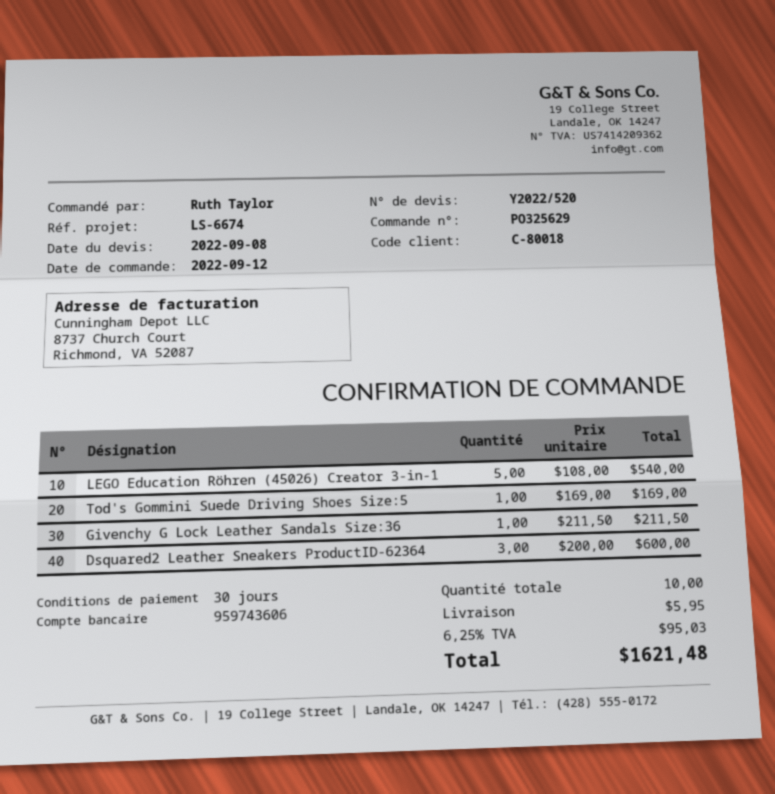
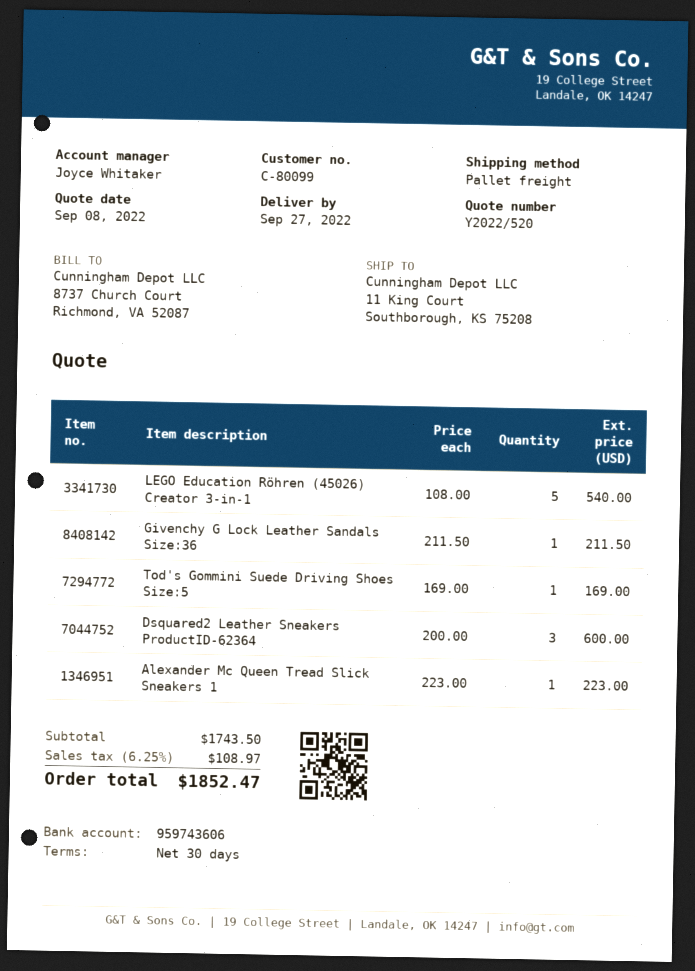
customer number: C-80018 -> C-80099
Alexander Mc Queen Tread Slick Sneakers 1: none -> 1 x 223.00 = 223.00
shipping: 5.95 -> none
tax: 6.25% = 95.03 -> 6.25% = 108.97
total: 1621.48 -> 1852.47

